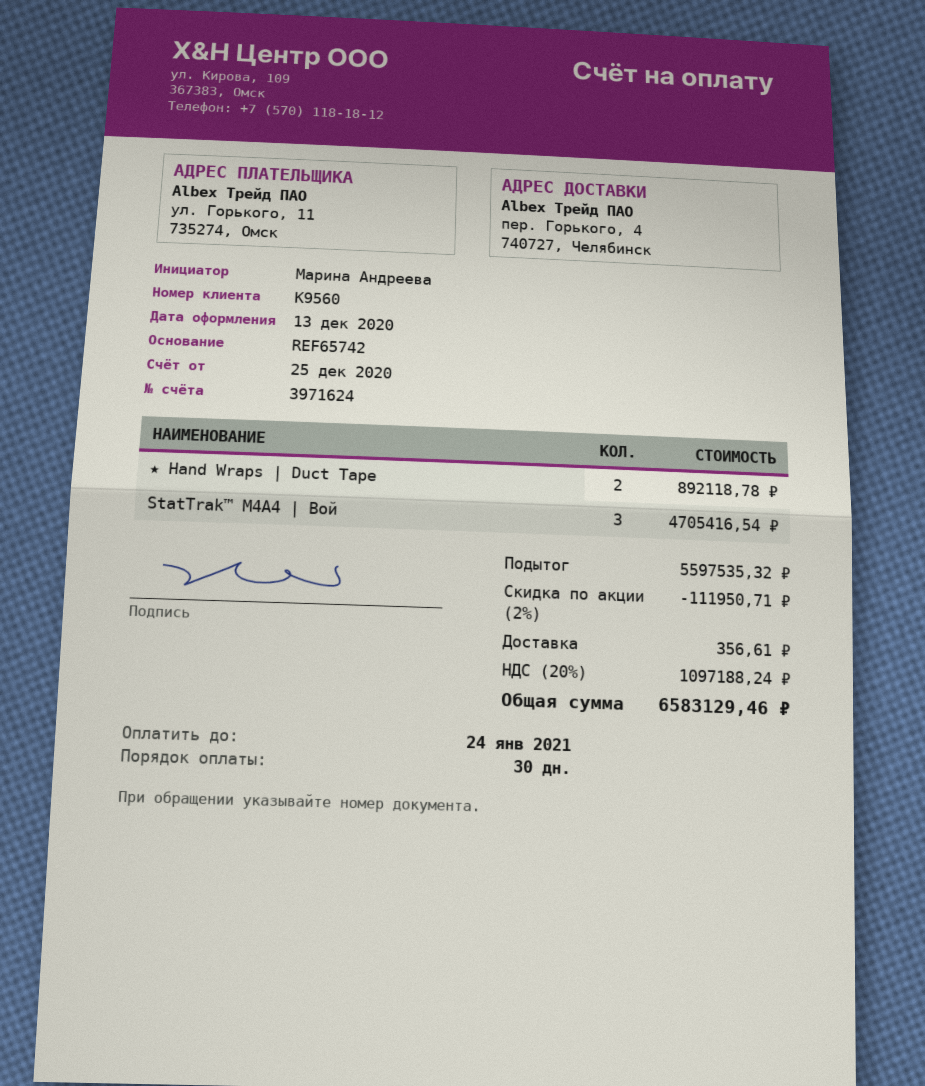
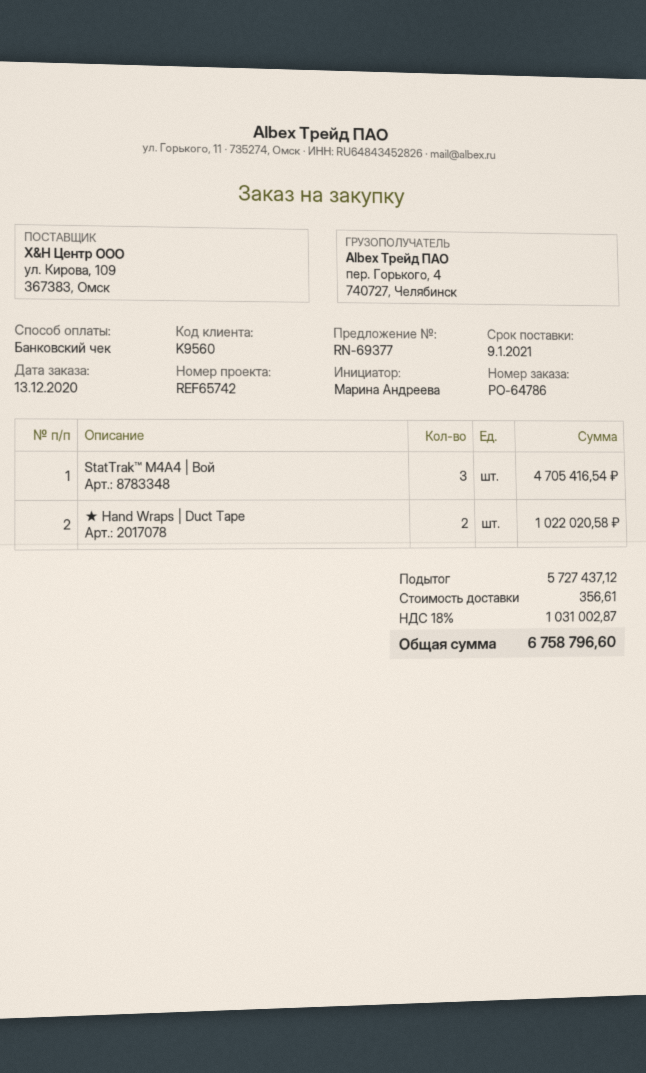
★ Hand Wraps | Duct Tape: 2 for 892118.78 -> 2 for 1022020.58
subtotal: 5597535.32 -> 5727437.12
discount: 2% = 111950.71 -> none
tax: 20% = 1097188.24 -> 18% = 1031002.87
total: 6583129.46 -> 6758796.60

